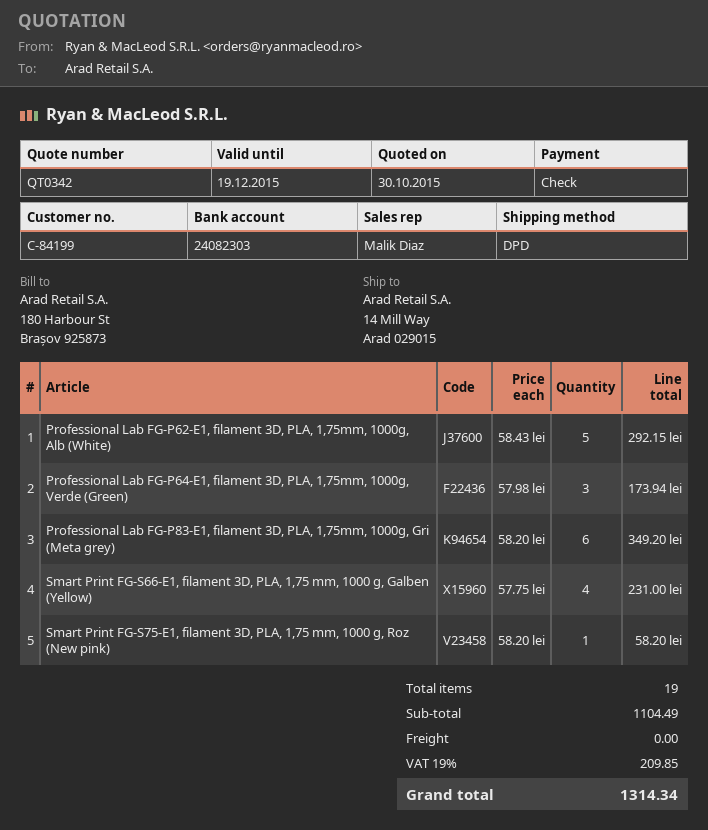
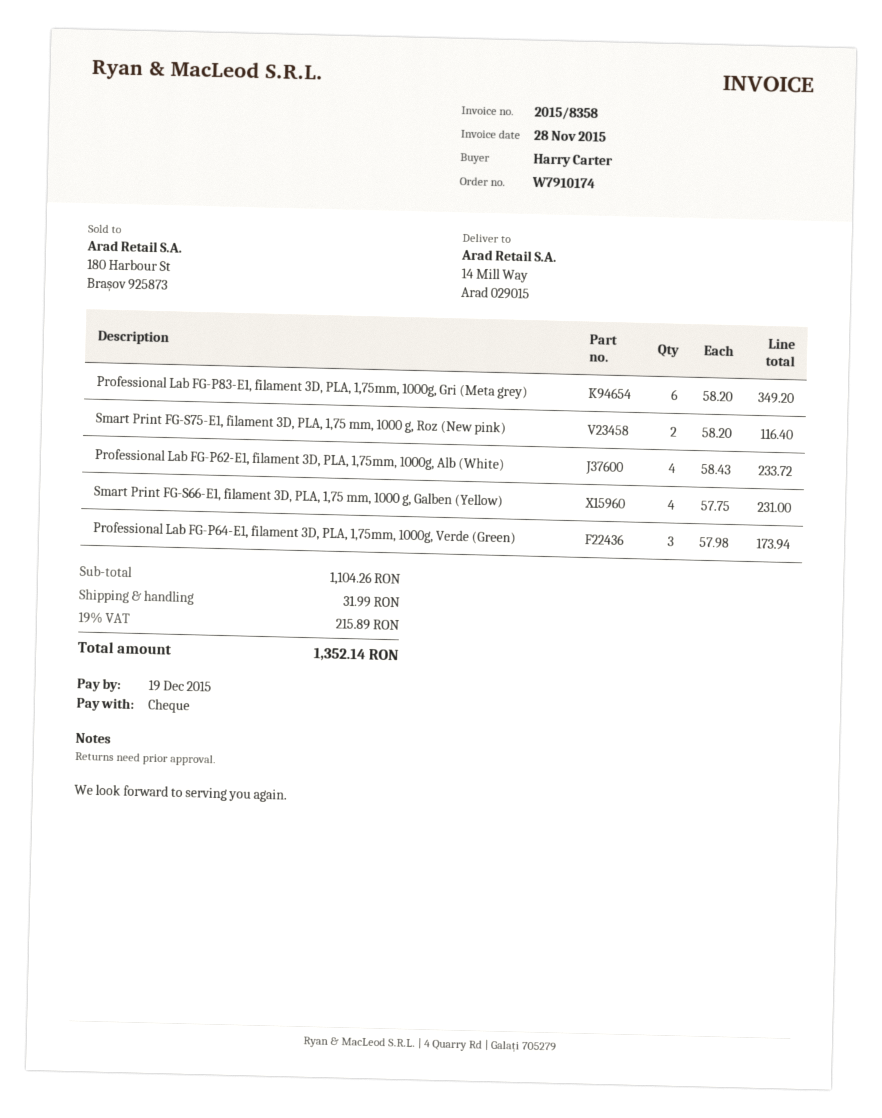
Professional Lab FG-P62-E1, filament 3D, PLA, 1,75mm, 1000g, Alb (White): 5 x 58.43 = 292.15 -> 4 x 58.43 = 233.72
Smart Print FG-S75-E1, filament 3D, PLA, 1,75 mm, 1000 g, Roz (New pink): 1 x 58.20 = 58.20 -> 2 x 58.20 = 116.40
subtotal: 1104.49 -> 1104.26
shipping: 0.00 -> 31.99
tax: 19% = 209.85 -> 19% = 215.89
total: 1314.34 -> 1352.14

